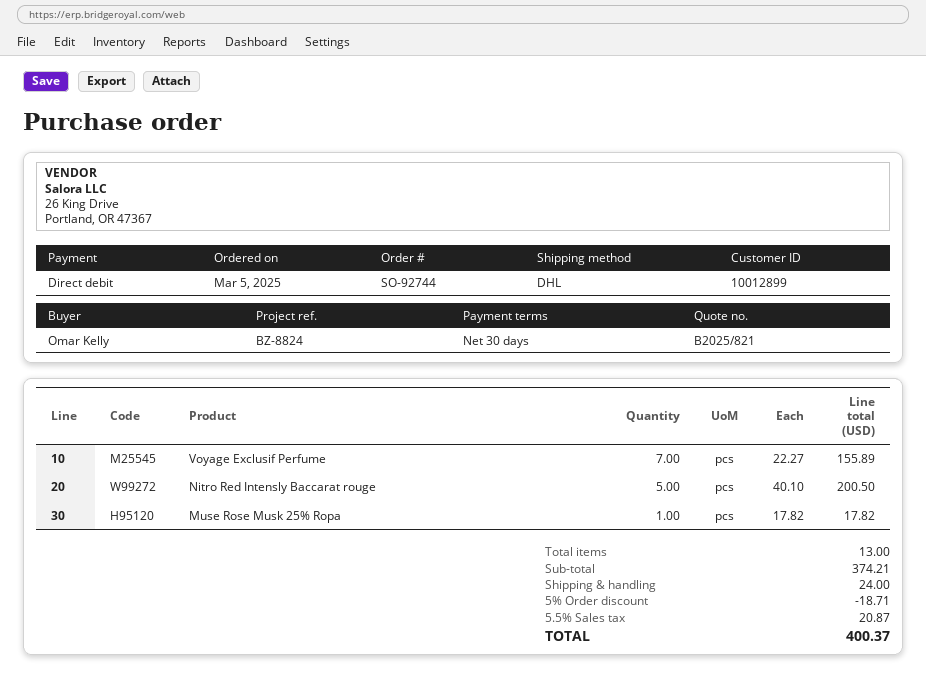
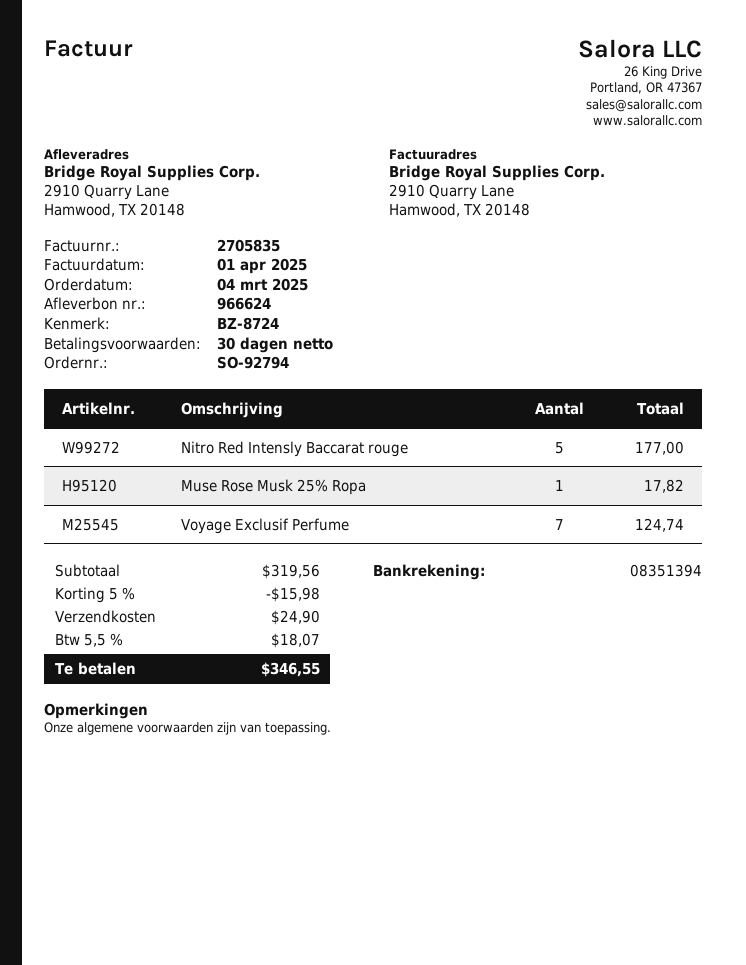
order number: SO-92744 -> SO-92794
order date: 2025-03-05 -> 2025-03-04
reference: BZ-8824 -> BZ-8724
Voyage Exclusif Perfume: 7 for 155.89 -> 7 for 124.74
Nitro Red Intensly Baccarat rouge: 5 for 200.50 -> 5 for 177.00
subtotal: 374.21 -> 319.56
discount: 5% = 18.71 -> 5% = 15.98
shipping: 24.00 -> 24.90
tax: 5.5% = 20.87 -> 5.5% = 18.07
total: 400.37 -> 346.55

